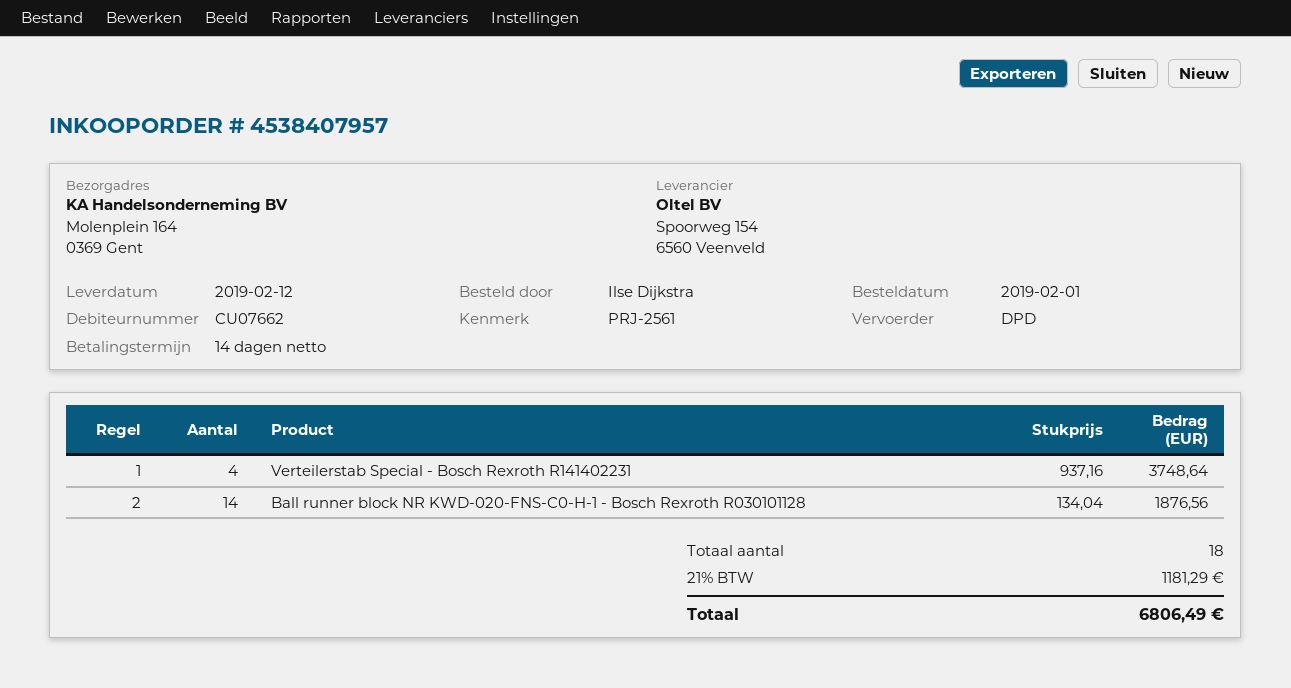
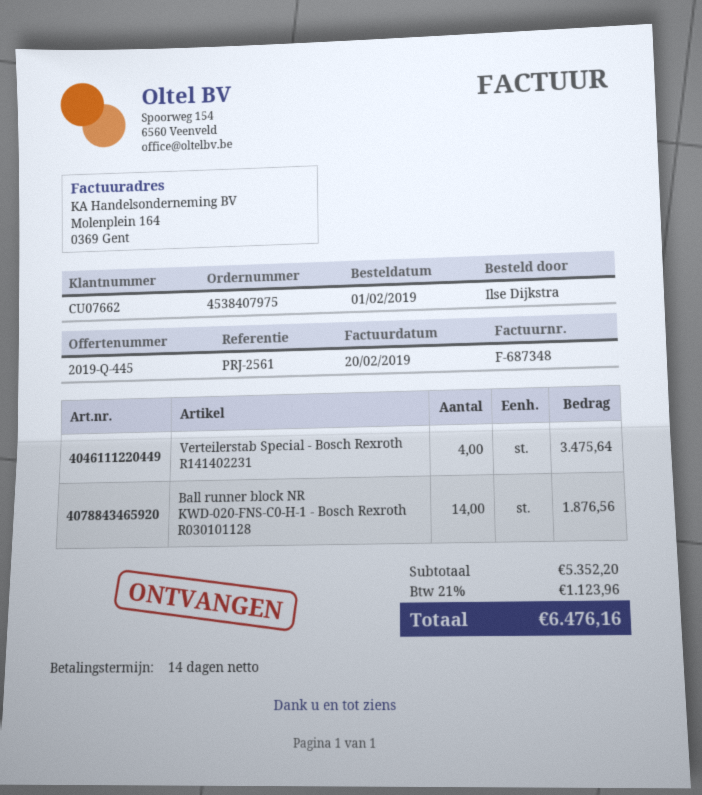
order number: 4538407957 -> 4538407975
Verteilerstab Special - Bosch Rexroth R141402231: 4 for 3748.64 -> 4 for 3475.64
tax: 21% = 1181.29 -> 21% = 1123.96
total: 6806.49 -> 6476.16

